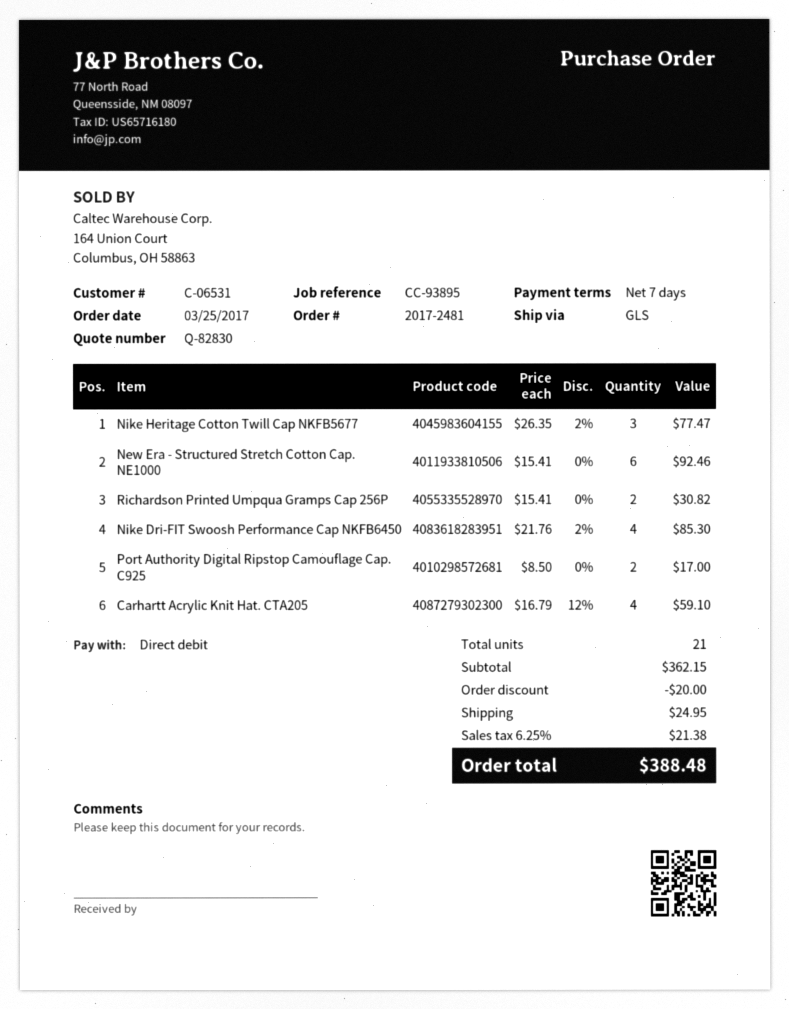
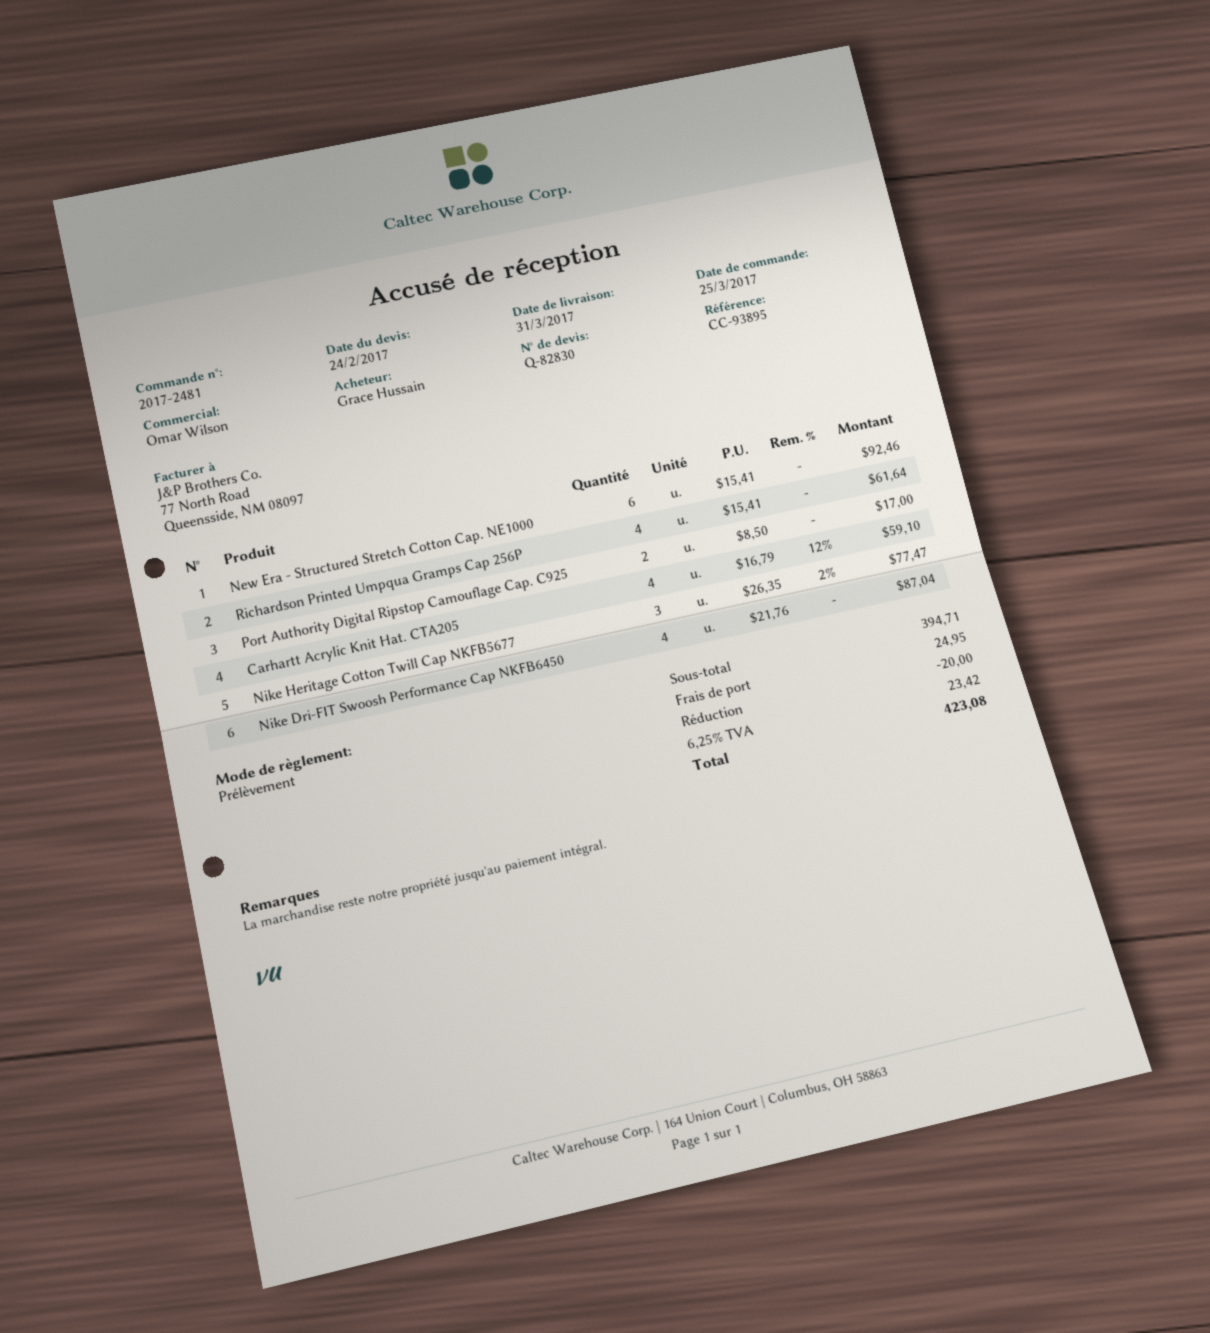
Richardson Printed Umpqua Gramps Cap 256P: 2 x 15.41 = 30.82 -> 4 x 15.41 = 61.64
Nike Dri-FIT Swoosh Performance Cap NKFB6450: 4 x 21.76 - 2% = 85.30 -> 4 x 21.76 = 87.04
subtotal: 362.15 -> 394.71
tax: 6.25% = 21.38 -> 6.25% = 23.42
total: 388.48 -> 423.08

